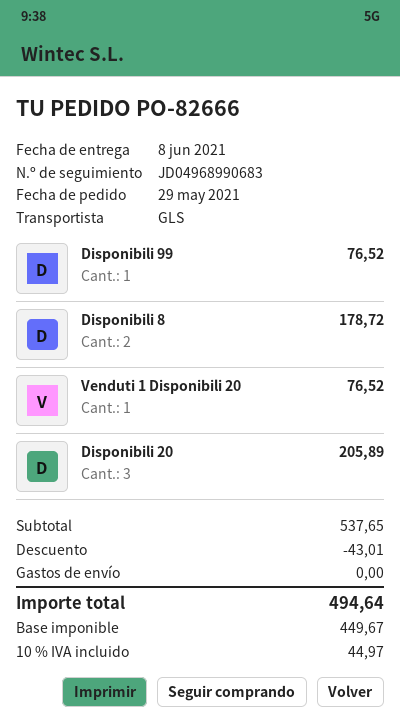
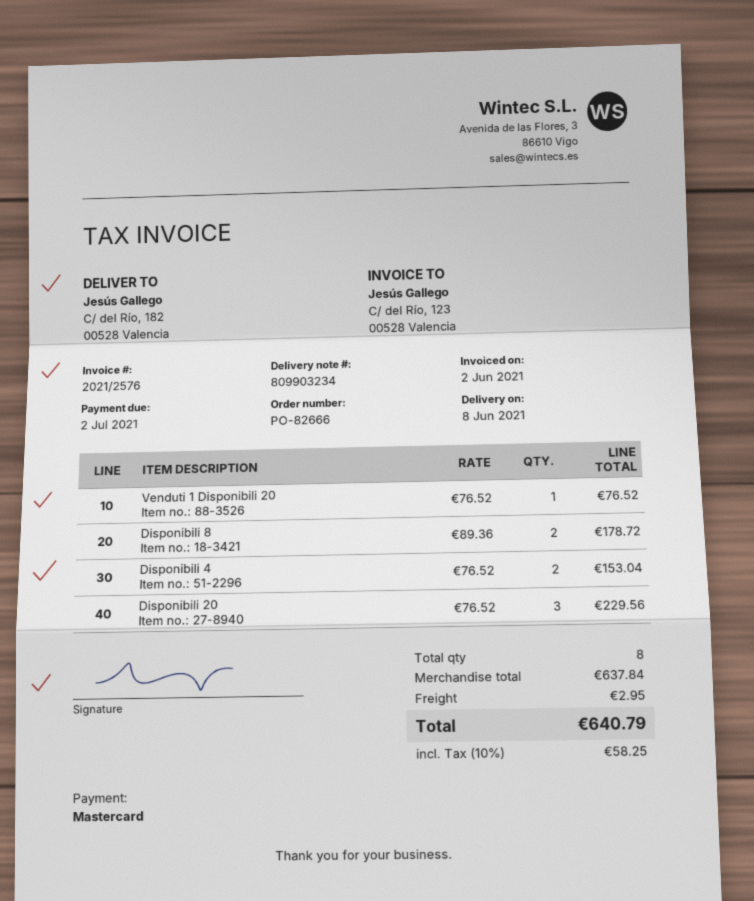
Disponibili 99: 1 for 76.52 -> none
Disponibili 20: 3 for 205.89 -> 3 for 229.56
Disponibili 4: none -> 2 for 153.04
subtotal: 537.65 -> 637.84
discount: 43.01 -> none
shipping: 0.00 -> 2.95
tax: 10% = 44.97 -> 10% = 58.25
total: 494.64 -> 640.79

